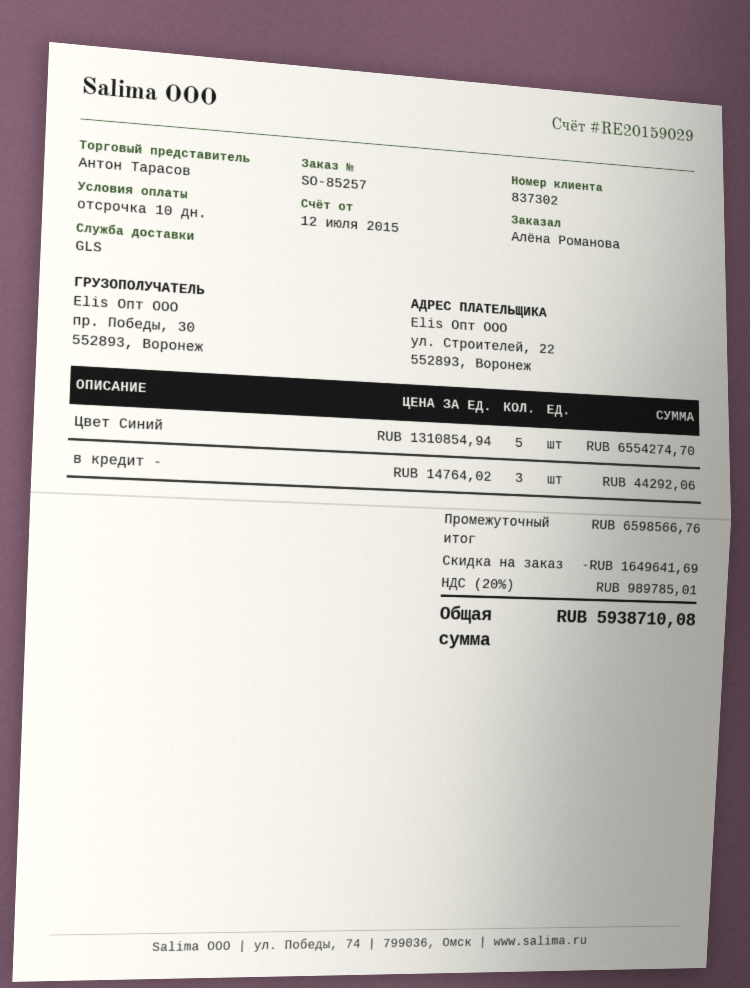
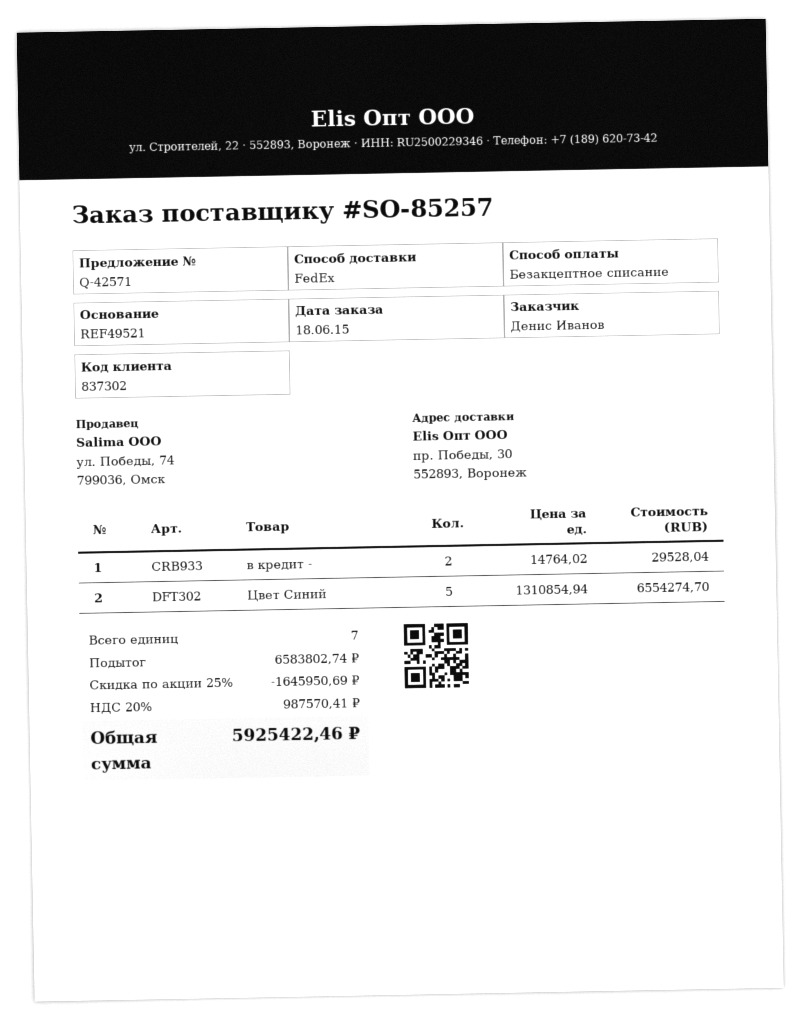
ordered by: Алёна Романова -> Денис Иванов
shipping method: GLS -> FedEx
в кредит -: 3 x 14764.02 = 44292.06 -> 2 x 14764.02 = 29528.04
subtotal: 6598566.76 -> 6583802.74
discount: 1649641.69 -> 1645950.69
tax: 20% = 989785.01 -> 20% = 987570.41
total: 5938710.08 -> 5925422.46

